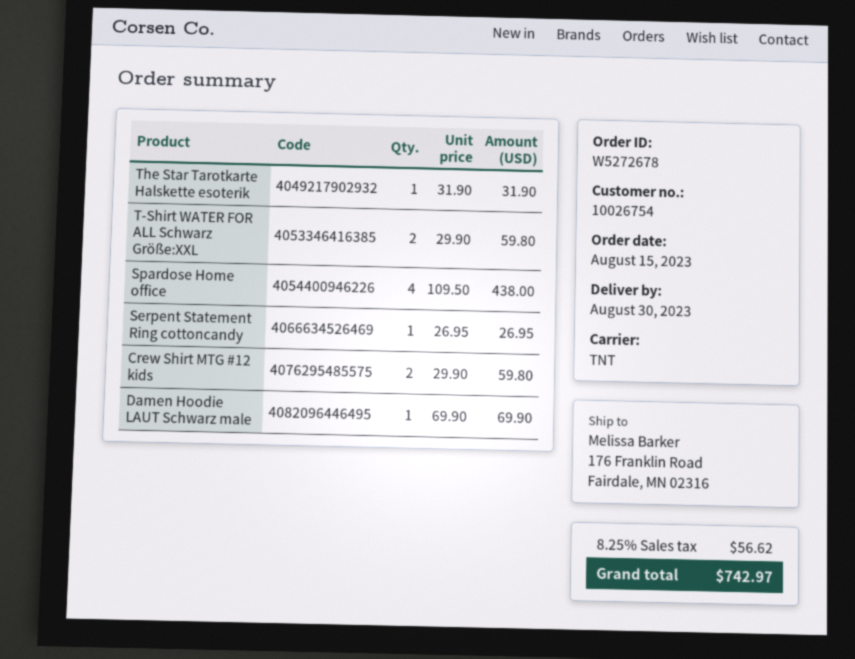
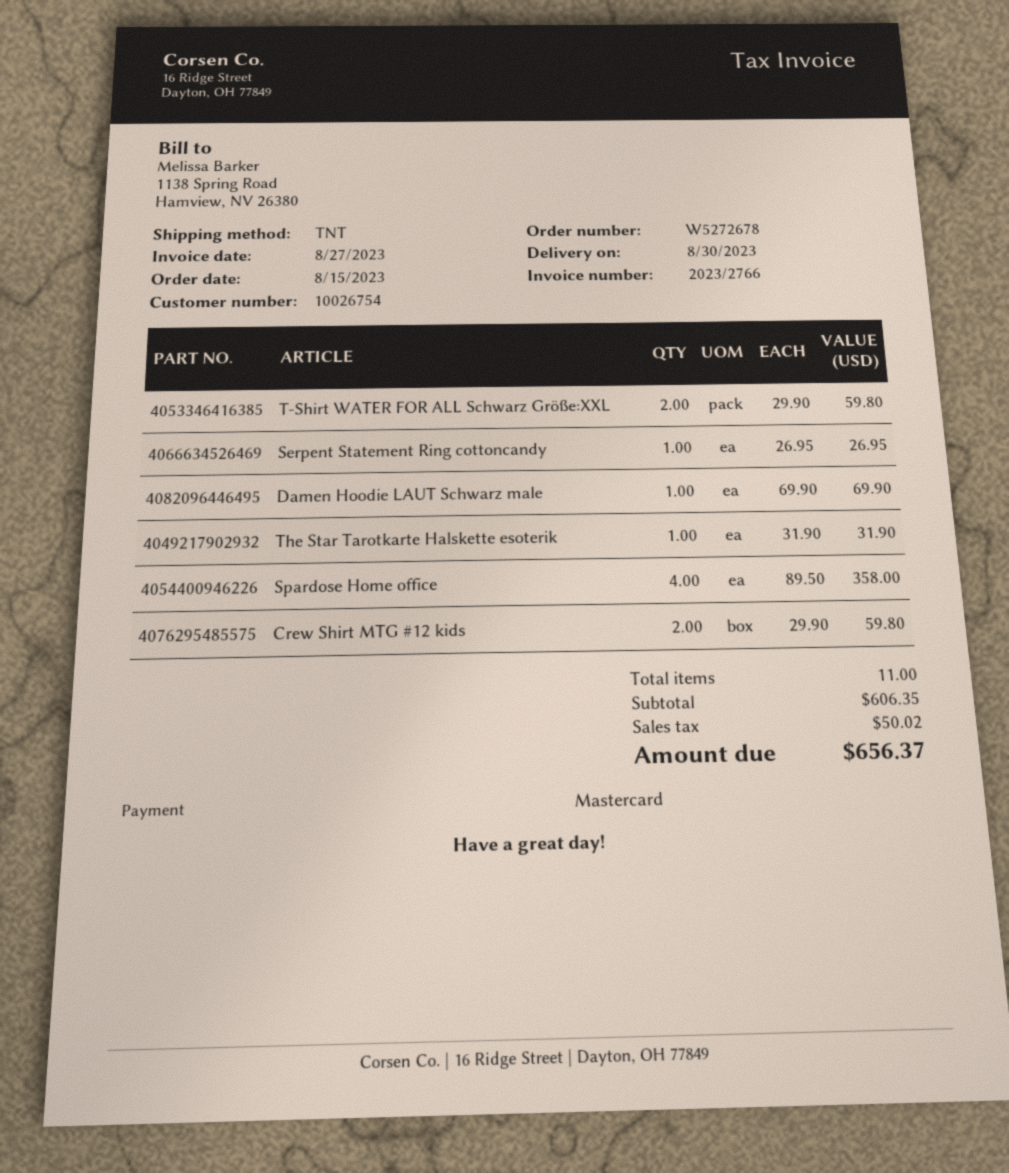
Spardose Home office: 4 x 109.50 = 438.00 -> 4 x 89.50 = 358.00
tax: 56.62 -> 50.02
total: 742.97 -> 656.37

